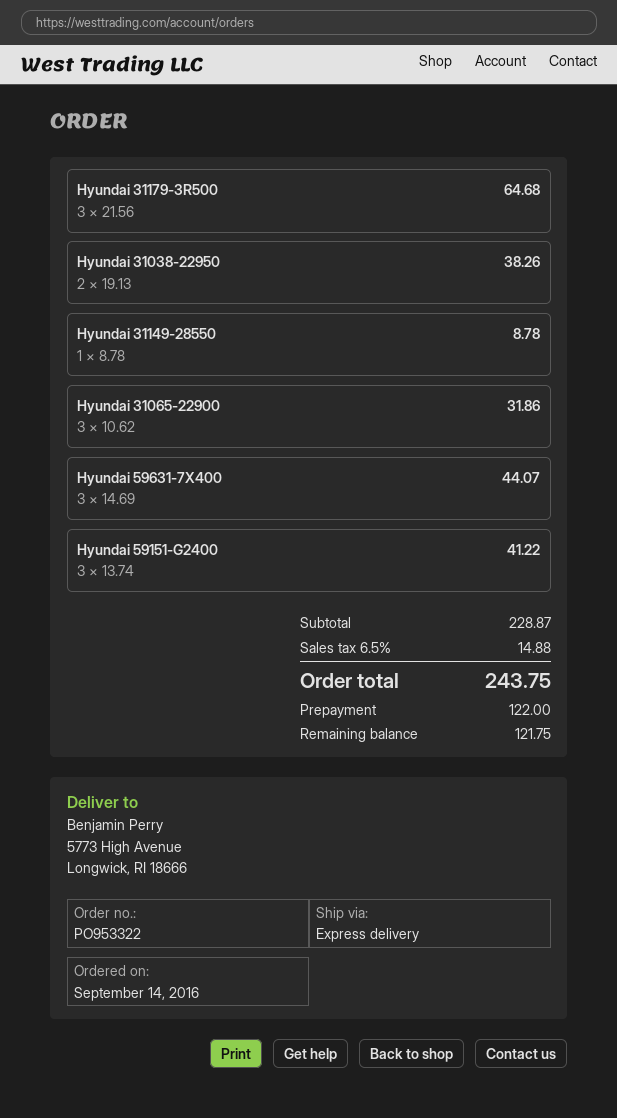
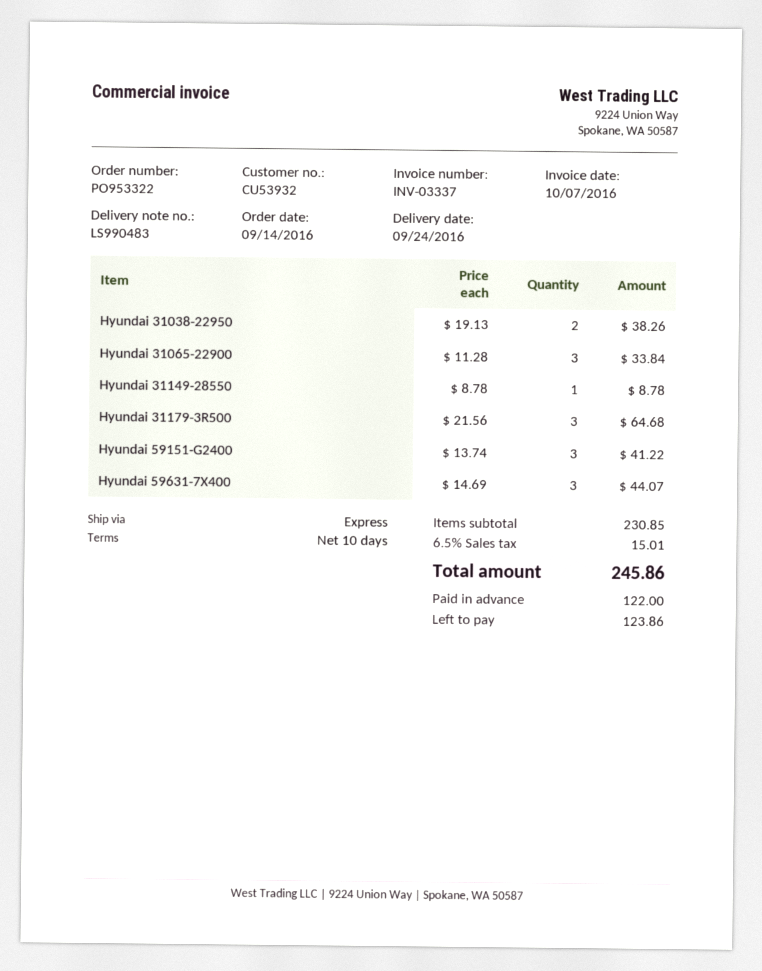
Hyundai 31065-22900: 3 x 10.62 = 31.86 -> 3 x 11.28 = 33.84
subtotal: 228.87 -> 230.85
tax: 6.5% = 14.88 -> 6.5% = 15.01
total: 243.75 -> 245.86
balance: 121.75 -> 123.86

